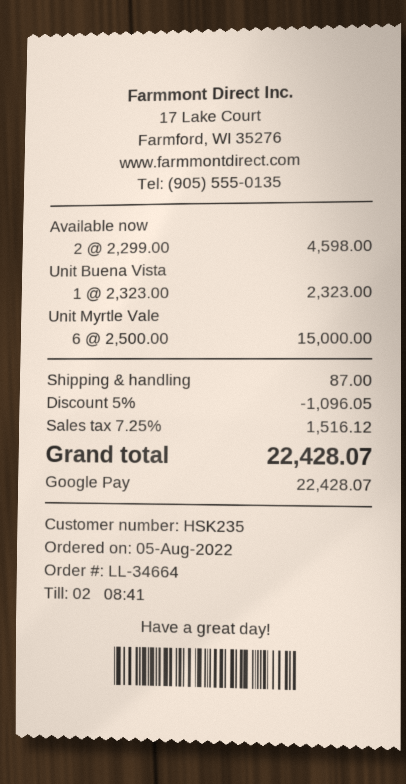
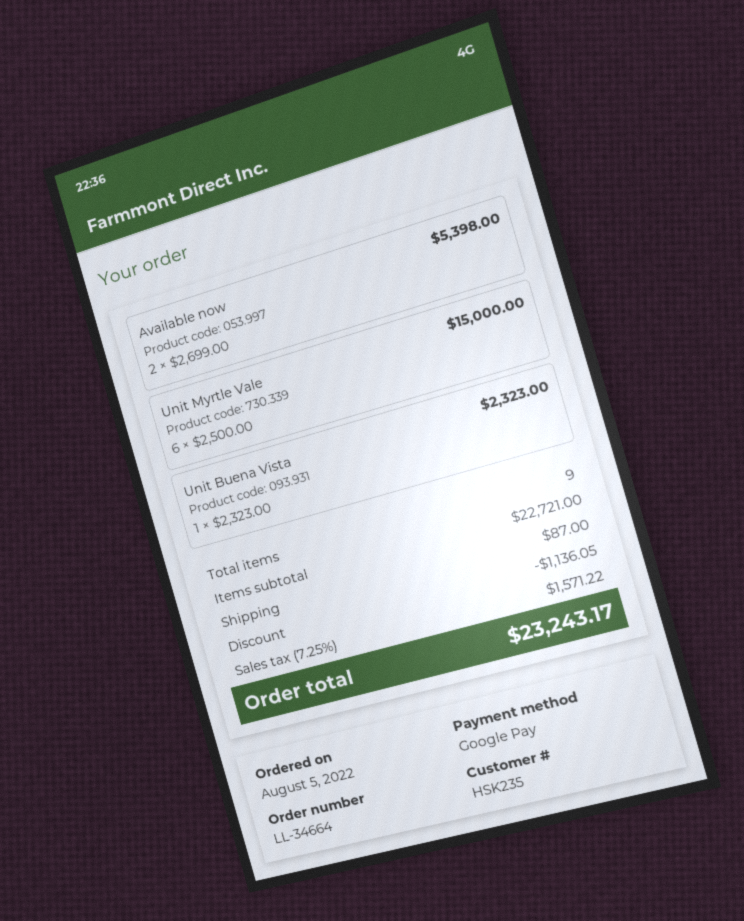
Available now: 2 x 2299.00 = 4598.00 -> 2 x 2699.00 = 5398.00
discount: 1096.05 -> 1136.05
tax: 7.25% = 1516.12 -> 7.25% = 1571.22
total: 22428.07 -> 23243.17

